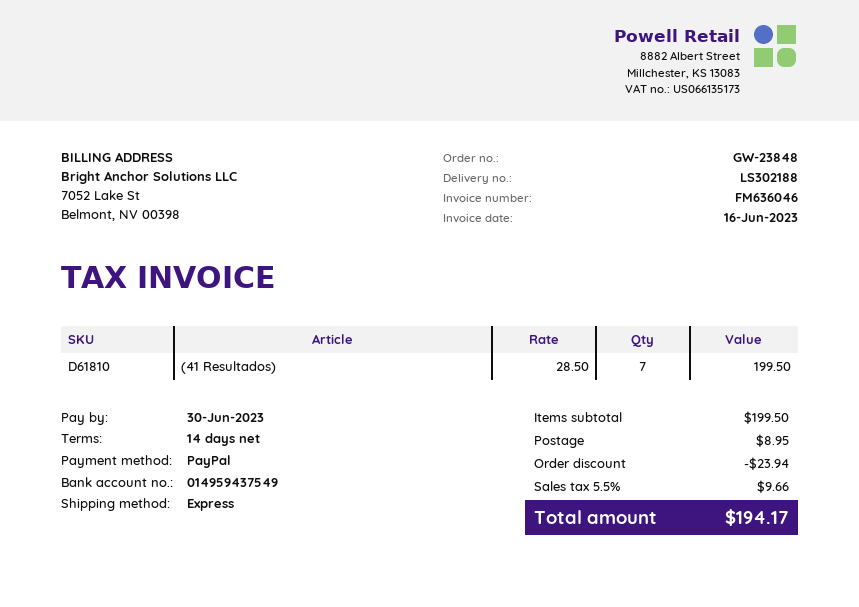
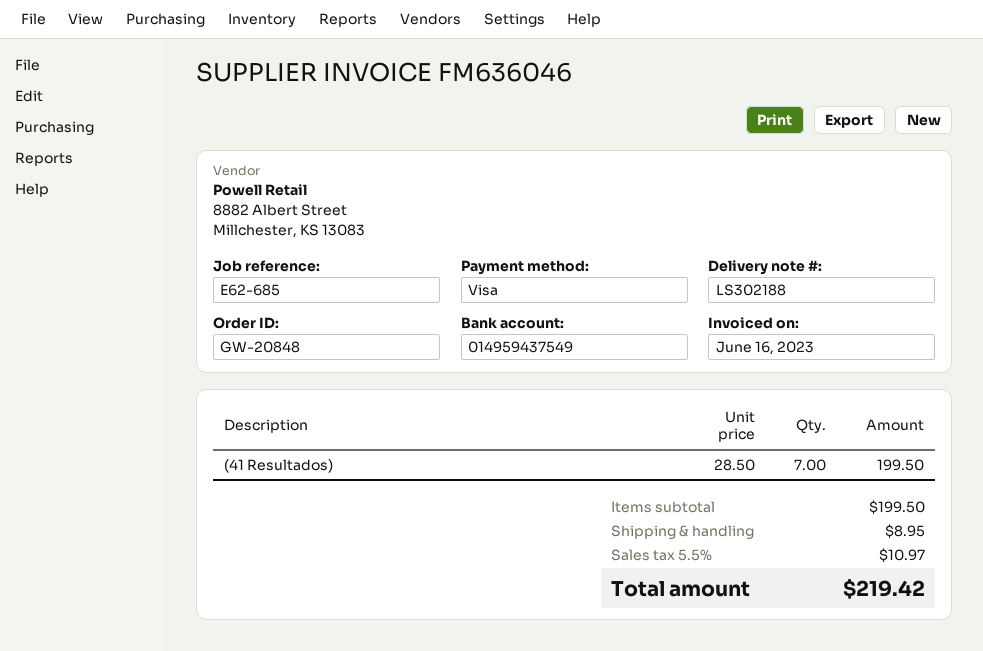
order number: GW-23848 -> GW-20848
payment method: PayPal -> Visa
discount: 23.94 -> none
tax: 5.5% = 9.66 -> 5.5% = 10.97
total: 194.17 -> 219.42

